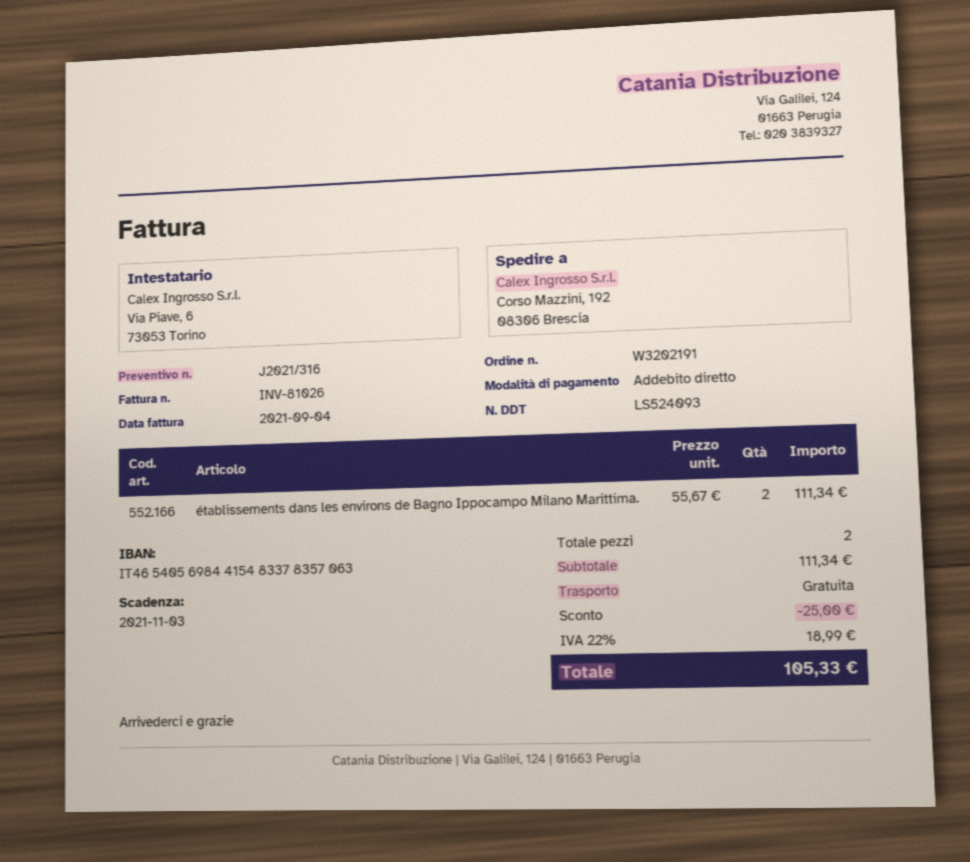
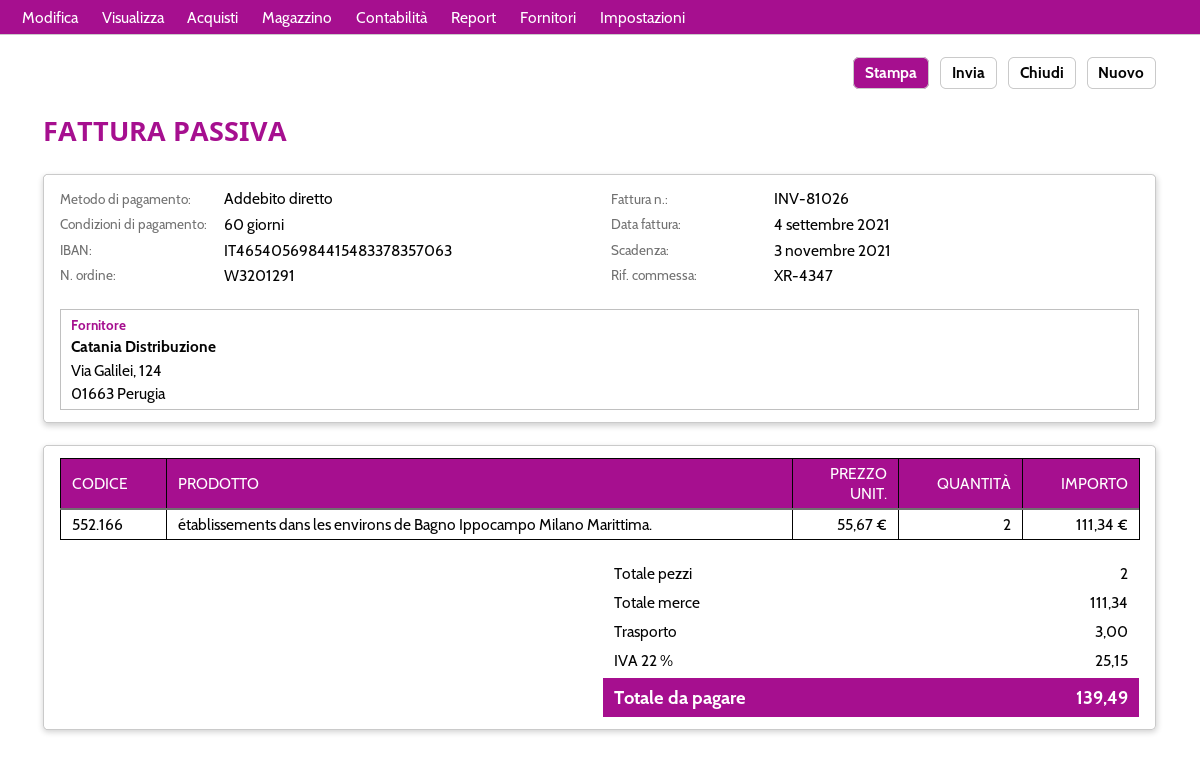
order number: W3202191 -> W3201291
discount: 25.00 -> none
shipping: 0.00 -> 3.00
tax: 22% = 18.99 -> 22% = 25.15
total: 105.33 -> 139.49

